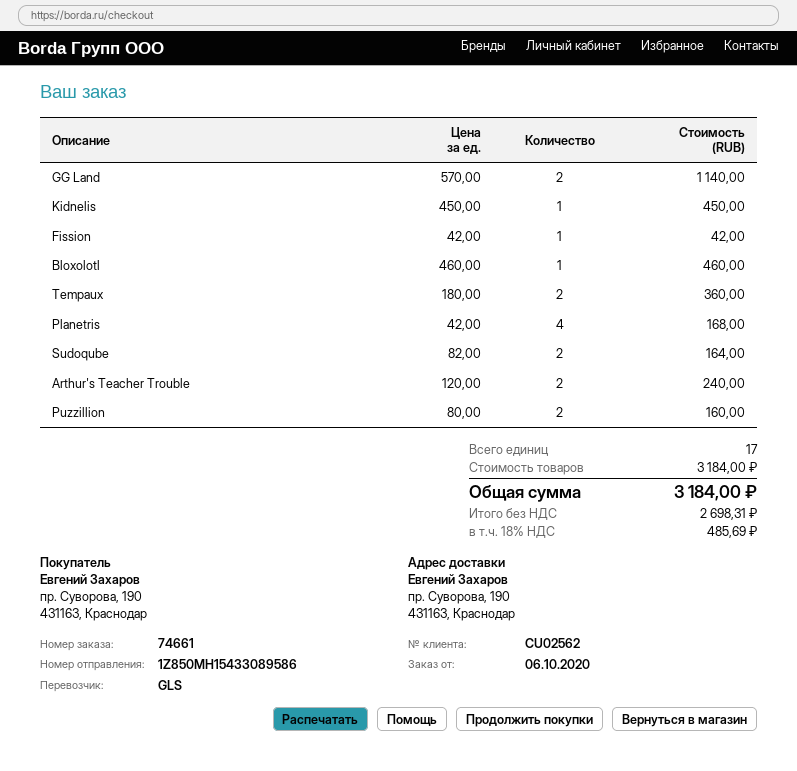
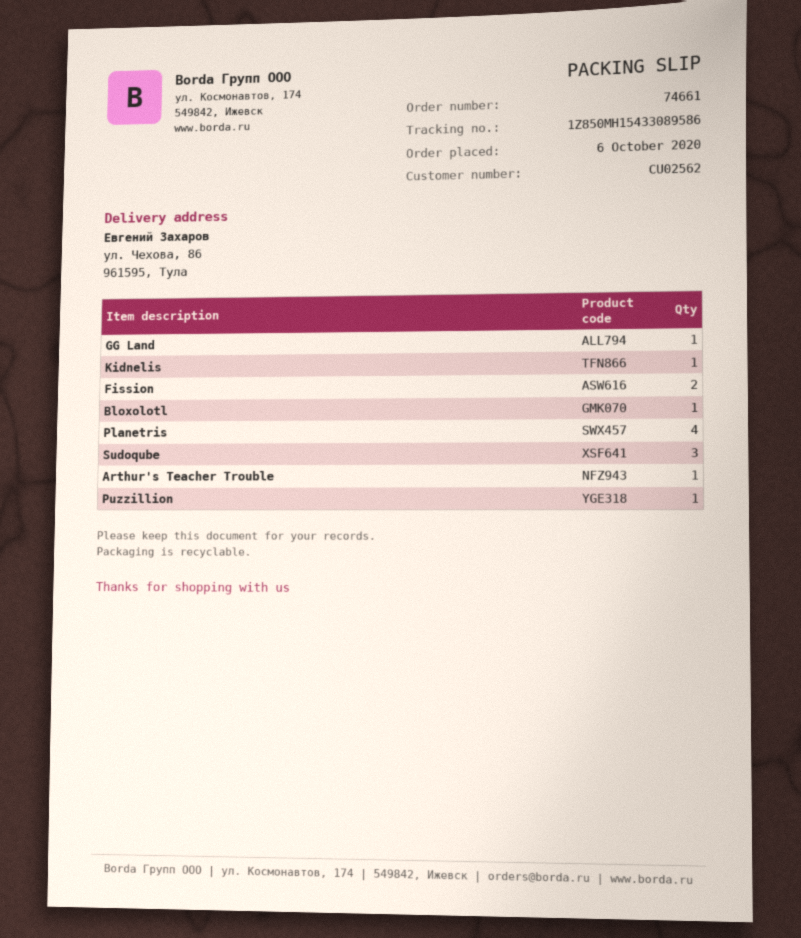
ship to: пр. Суворова, 190, 431163, Краснодар -> ул. Чехова, 86, 961595, Тула
GG Land: 2 -> 1
Fission: 1 -> 2
Tempaux: 2 -> none
Sudoqube: 2 -> 3
Arthur's Teacher Trouble: 2 -> 1
Puzzillion: 2 -> 1

